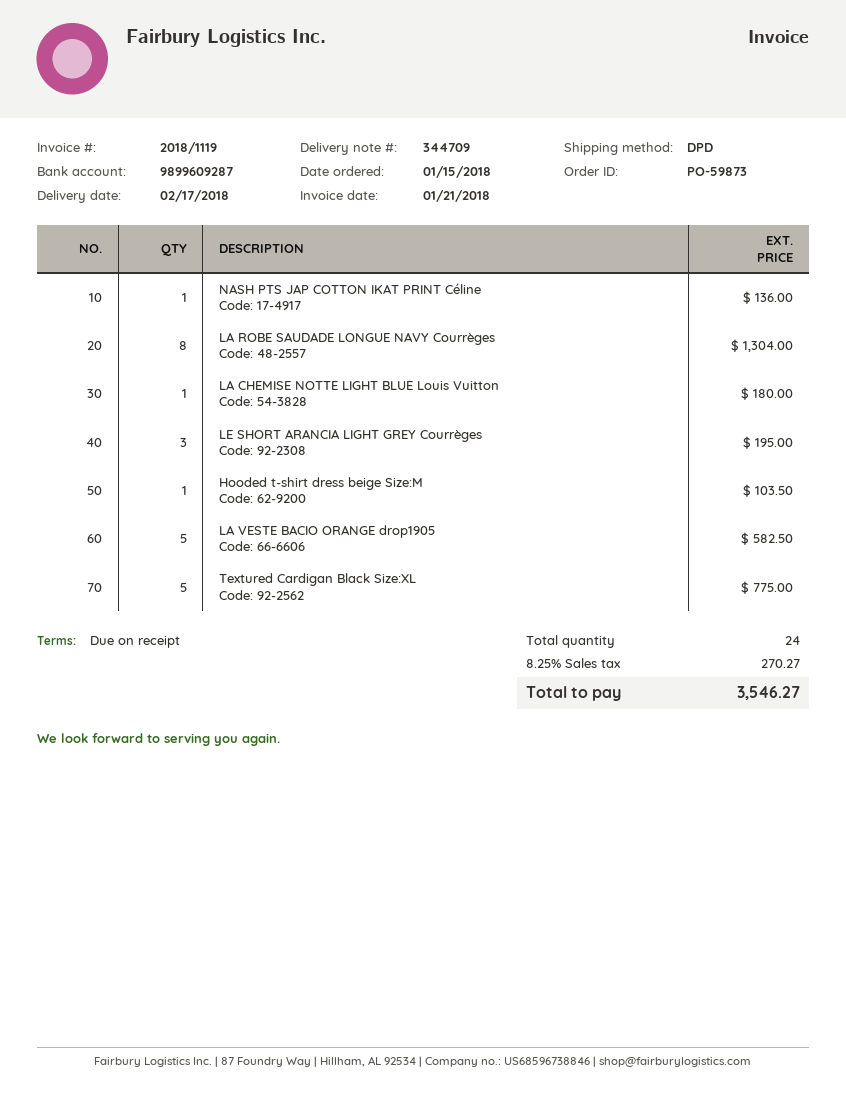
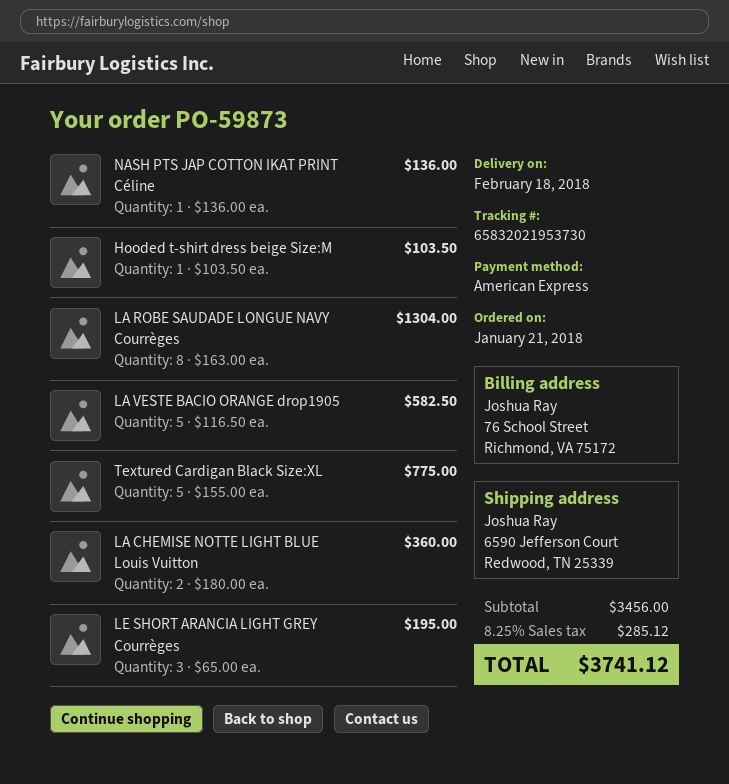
order date: 2018-01-15 -> 2018-01-21
delivery date: 2018-02-17 -> 2018-02-18
LA CHEMISE NOTTE LIGHT BLUE Louis Vuitton: 1 for 180.00 -> 2 for 360.00
tax: 8.25% = 270.27 -> 8.25% = 285.12
total: 3546.27 -> 3741.12

